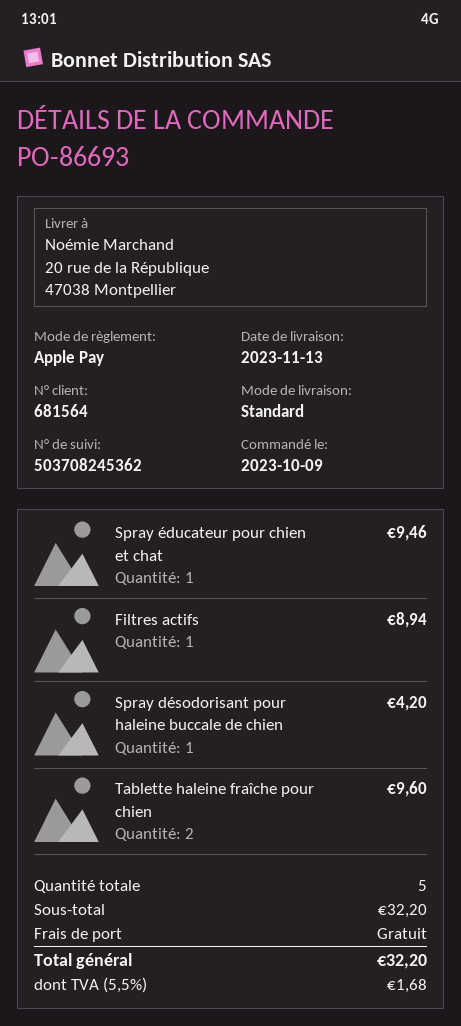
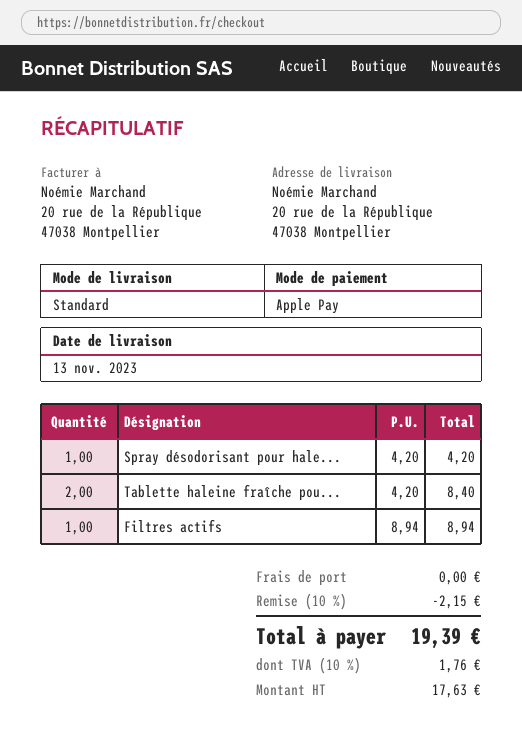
Spray éducateur pour chien et chat: 1 for 9.46 -> none
Tablette haleine fraîche pour chien: 2 for 9.60 -> 2 for 8.40
discount: none -> 10% = 2.15
tax: 5.5% = 1.68 -> 10% = 1.76
total: 32.20 -> 19.39

